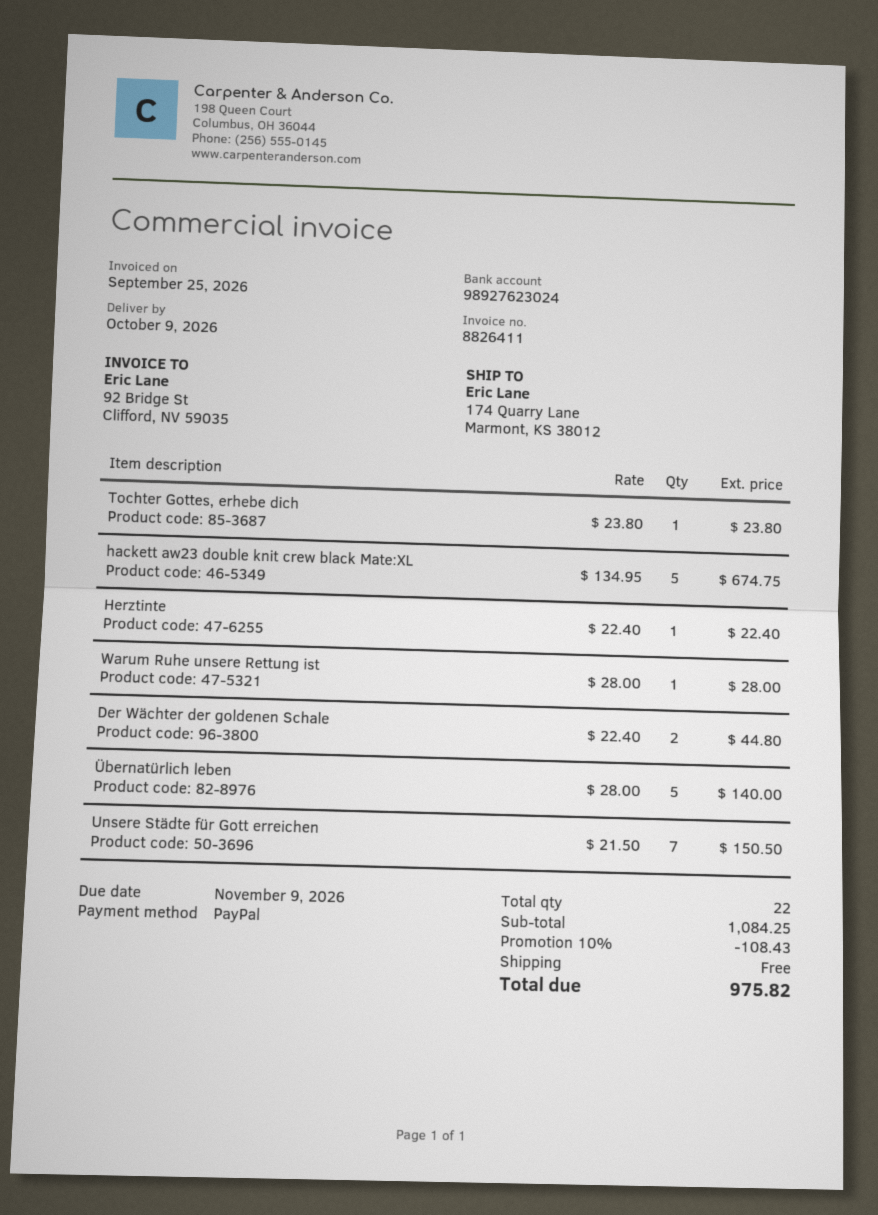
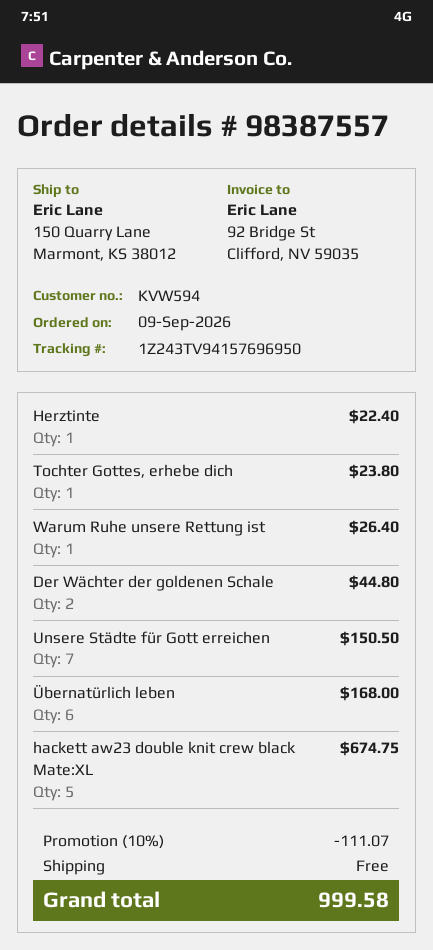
ship to: 174 Quarry Lane, Marmont, KS 38012 -> 150 Quarry Lane, Marmont, KS 38012
Warum Ruhe unsere Rettung ist: 1 for 28.00 -> 1 for 26.40
Übernatürlich leben: 5 for 140.00 -> 6 for 168.00
discount: 10% = 108.43 -> 10% = 111.07
total: 975.82 -> 999.58

